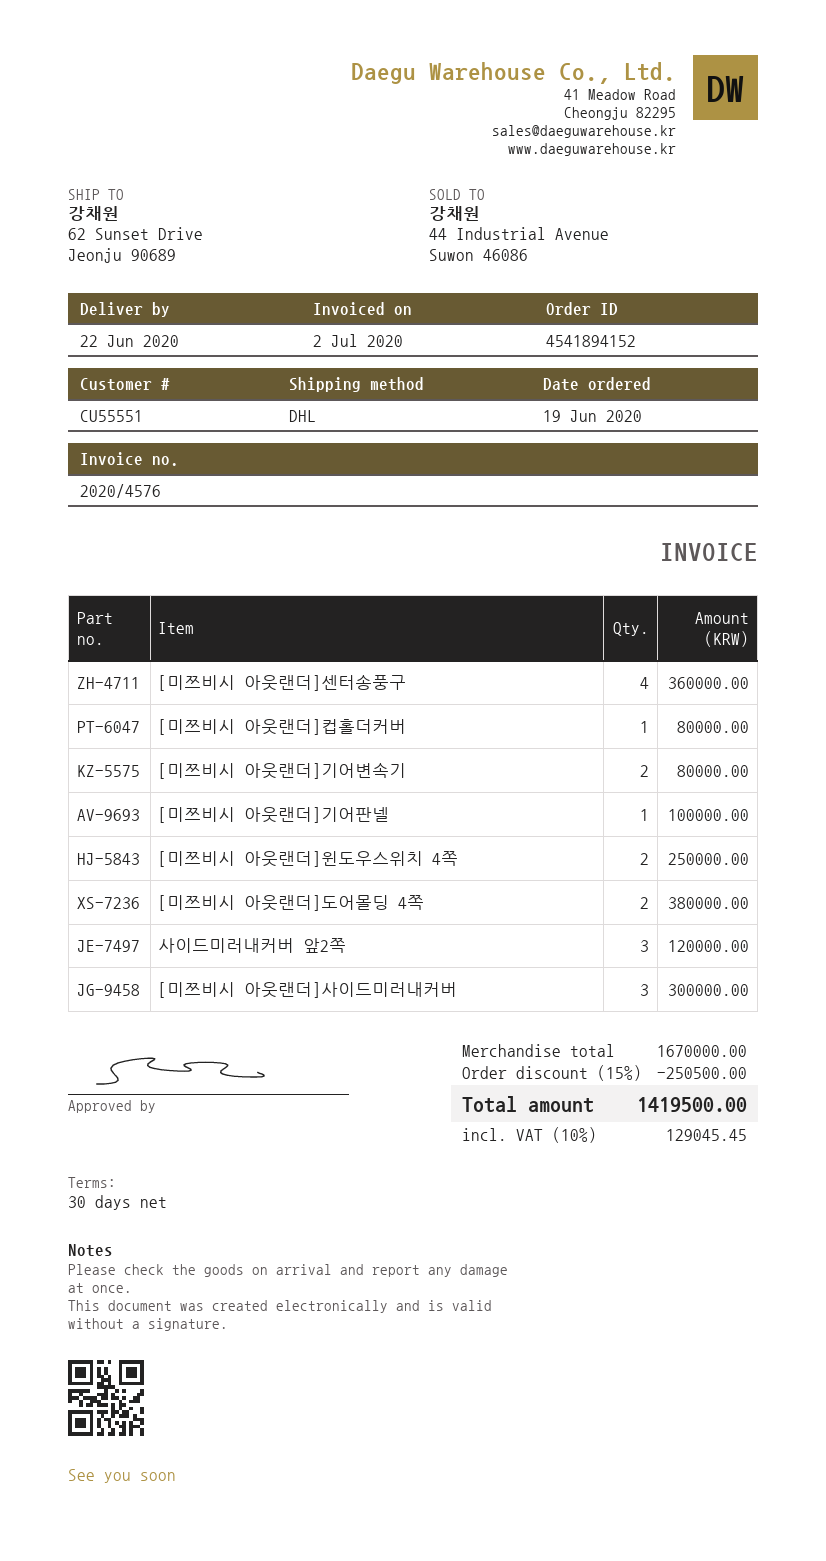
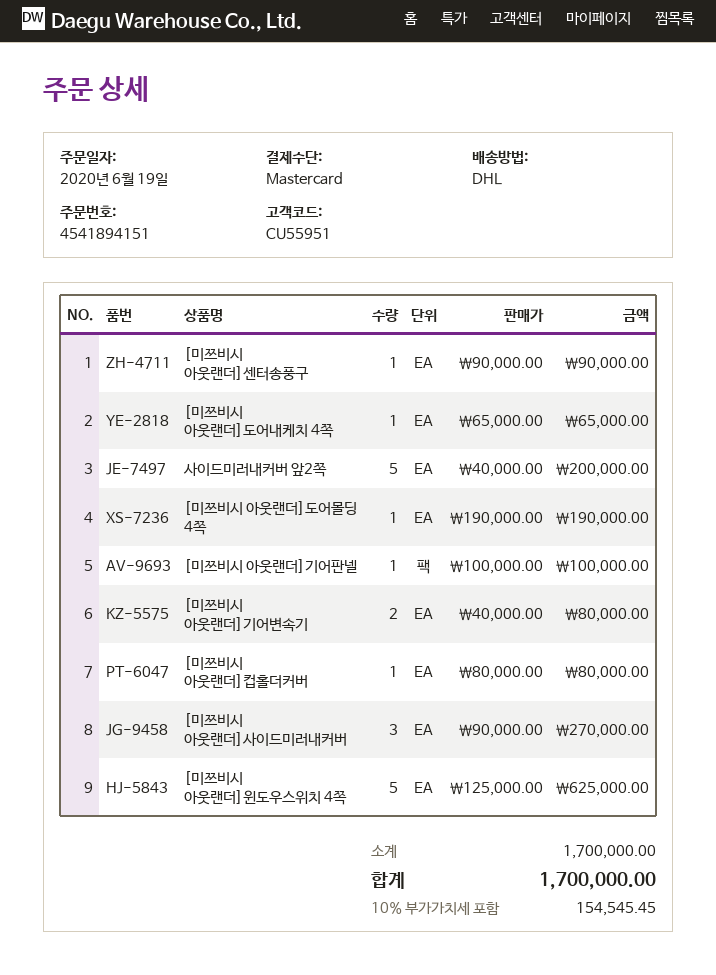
order number: 4541894152 -> 4541894151
customer number: CU55551 -> CU55951
[미쯔비시 아웃랜더]센터송풍구: 4 for 360000.00 -> 1 for 90000.00
[미쯔비시 아웃랜더]윈도우스위치 4쪽: 2 for 250000.00 -> 5 for 625000.00
[미쯔비시 아웃랜더]도어몰딩 4쪽: 2 for 380000.00 -> 1 for 190000.00
사이드미러내커버 앞2쪽: 3 for 120000.00 -> 5 for 200000.00
[미쯔비시 아웃랜더]사이드미러내커버: 3 for 300000.00 -> 3 for 270000.00
[미쯔비시 아웃랜더]도어내케치 4쪽: none -> 1 for 65000.00
subtotal: 1670000.00 -> 1700000.00
discount: 15% = 250500.00 -> none
tax: 10% = 129045.45 -> 10% = 154545.45
total: 1419500.00 -> 1700000.00

